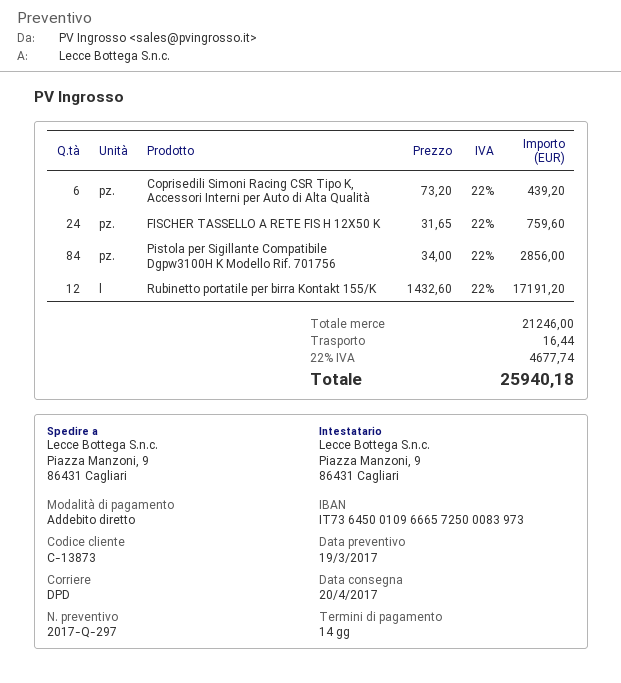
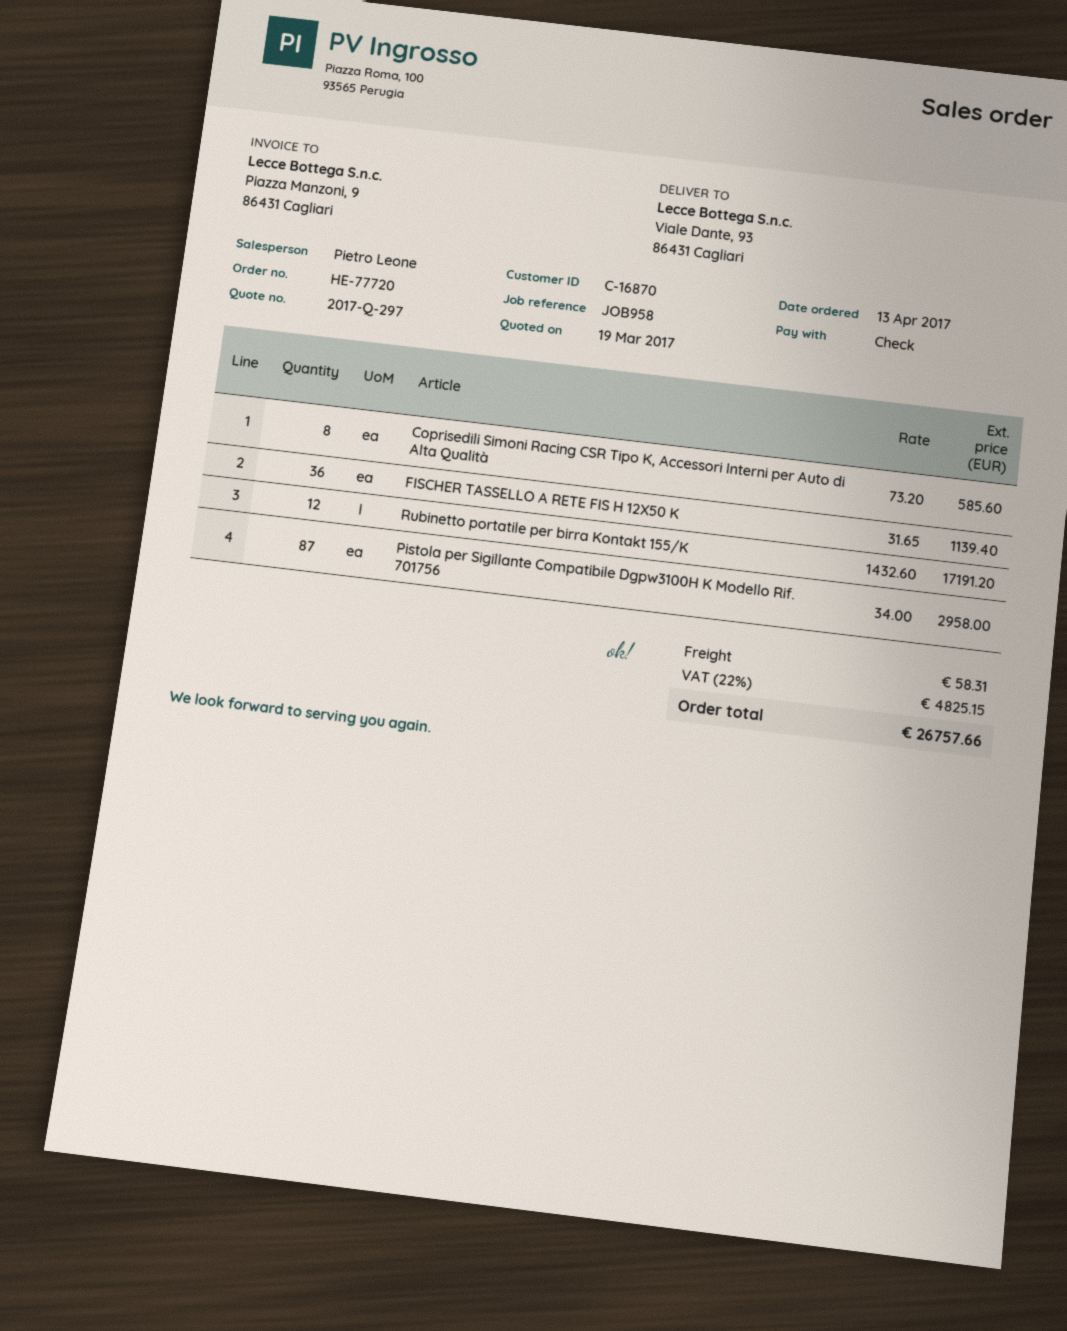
customer number: C-13873 -> C-16870
payment method: direct debit -> cheque
ship to: Piazza Manzoni, 9, 86431 Cagliari -> Viale Dante, 93, 86431 Cagliari
Coprisedili Simoni Racing CSR Tipo K, Accessori Interni per Auto di Alta Qualità: 6 x 73.20 = 439.20 -> 8 x 73.20 = 585.60
FISCHER TASSELLO A RETE FIS H 12X50 K: 24 x 31.65 = 759.60 -> 36 x 31.65 = 1139.40
Pistola per Sigillante Compatibile Dgpw3100H K Modello Rif. 701756: 84 x 34.00 = 2856.00 -> 87 x 34.00 = 2958.00
shipping: 16.44 -> 58.31
tax: 22% = 4677.74 -> 22% = 4825.15
total: 25940.18 -> 26757.66

